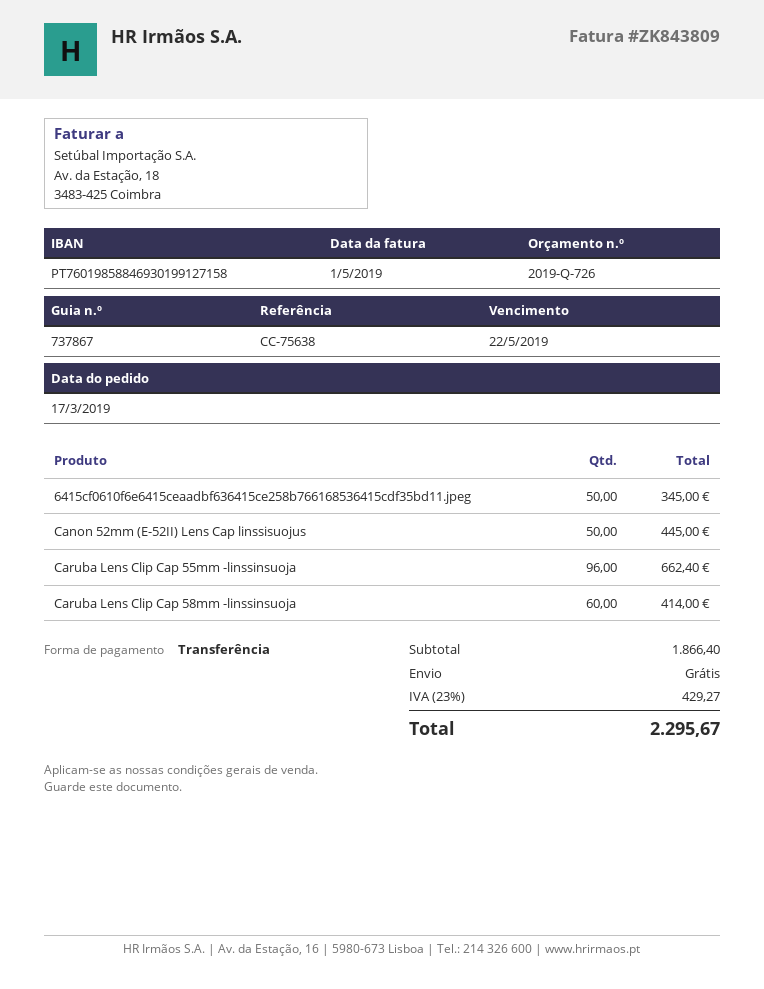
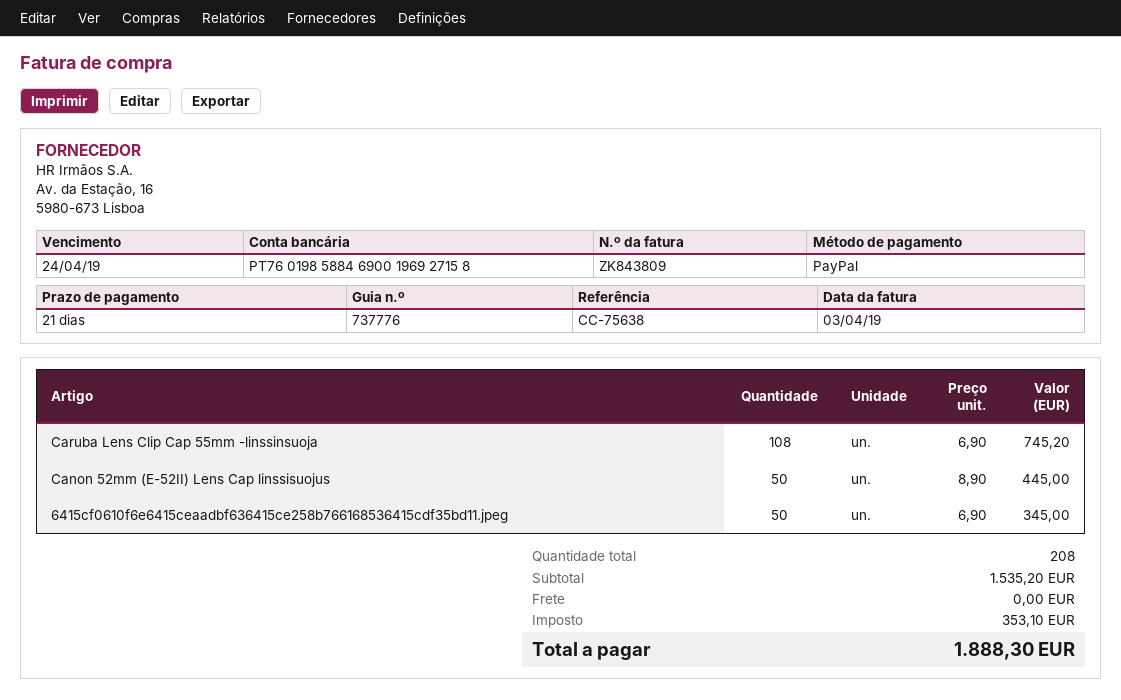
delivery note number: 737867 -> 737776
invoice date: 2019-05-01 -> 2019-04-03
due date: 2019-05-22 -> 2019-04-24
payment method: bank transfer -> PayPal
bank account: PT76019858846930199127158 -> PT76019858846900196927158
Caruba Lens Clip Cap 55mm -linssinsuoja: 96 for 662.40 -> 108 for 745.20
Caruba Lens Clip Cap 58mm -linssinsuoja: 60 for 414.00 -> none
subtotal: 1866.40 -> 1535.20
tax: 429.27 -> 353.10
total: 2295.67 -> 1888.30

